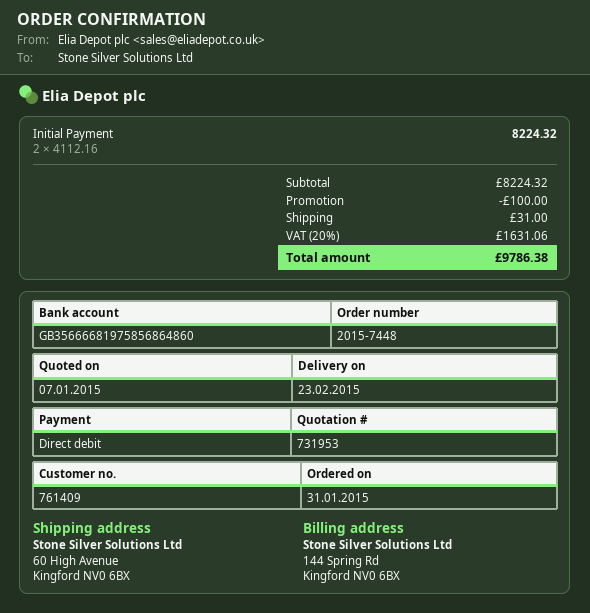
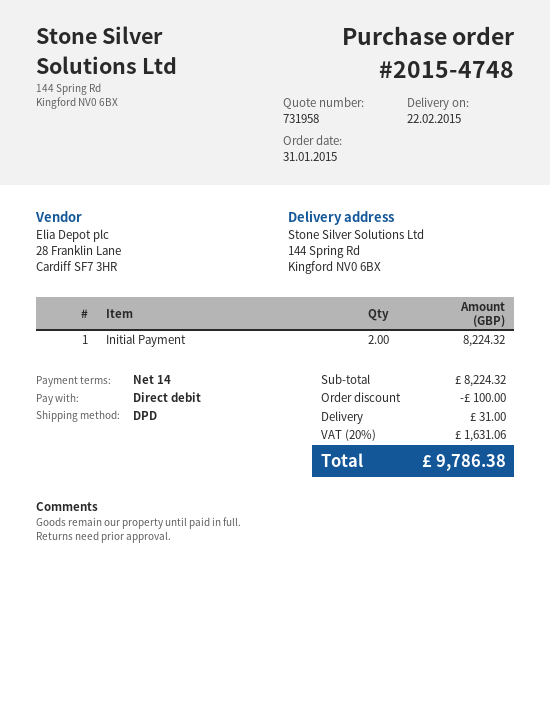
quote number: 731953 -> 731958
order number: 2015-7448 -> 2015-4748
delivery date: 2015-02-23 -> 2015-02-22
ship to: 60 High Avenue, Kingford NV0 6BX -> 144 Spring Rd, Kingford NV0 6BX

